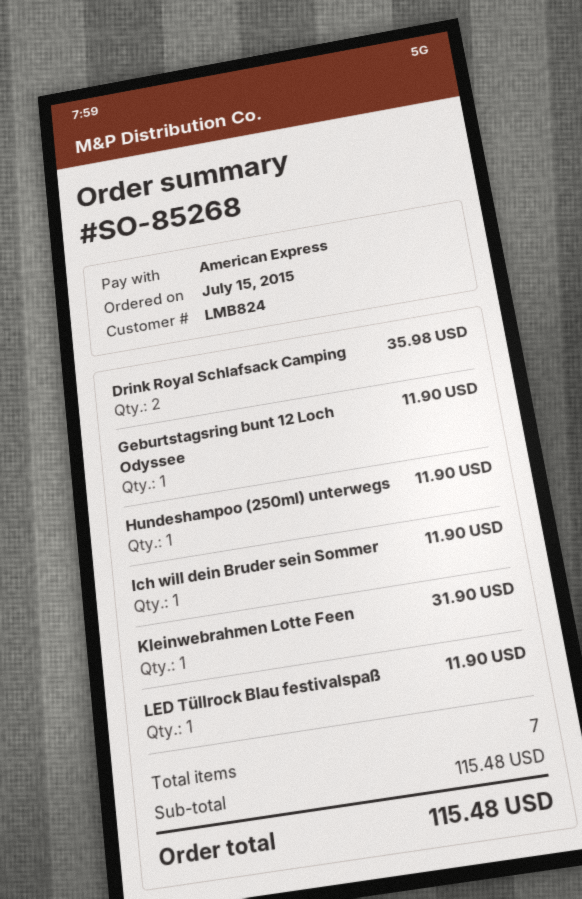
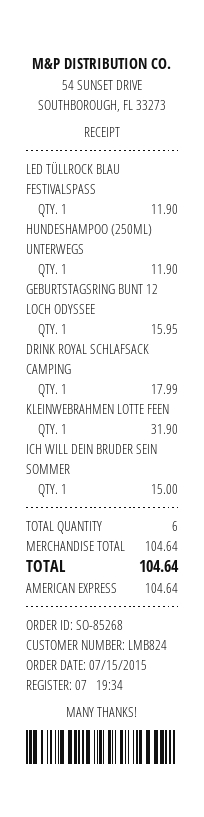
Drink Royal Schlafsack Camping: 2 for 35.98 -> 1 for 17.99
Geburtstagsring bunt 12 Loch Odyssee: 1 for 11.90 -> 1 for 15.95
Ich will dein Bruder sein Sommer: 1 for 11.90 -> 1 for 15.00
total quantity: 7 -> 6
subtotal: 115.48 -> 104.64
total: 115.48 -> 104.64

